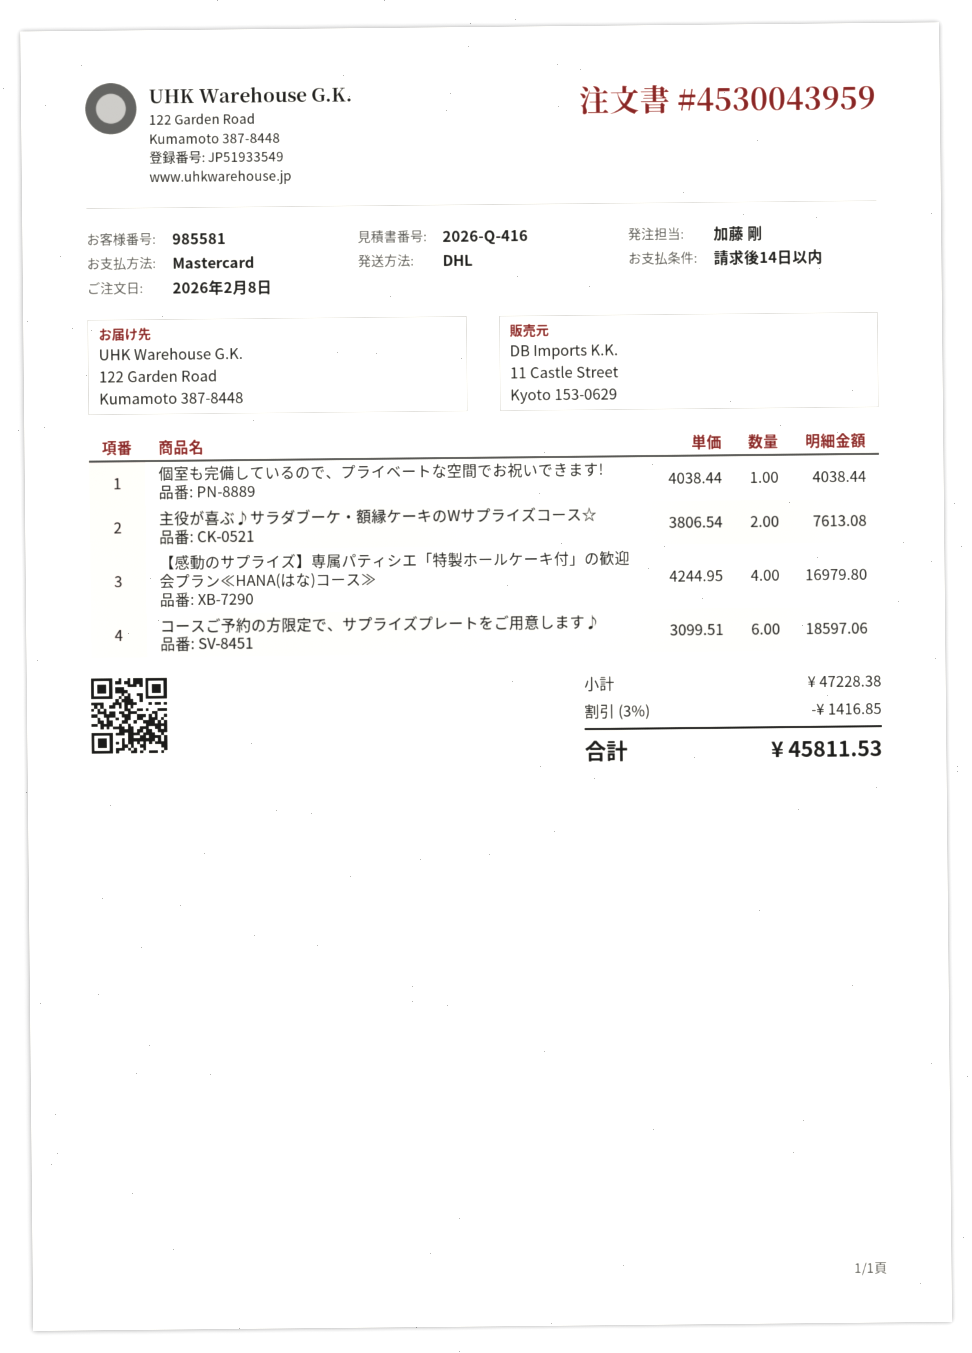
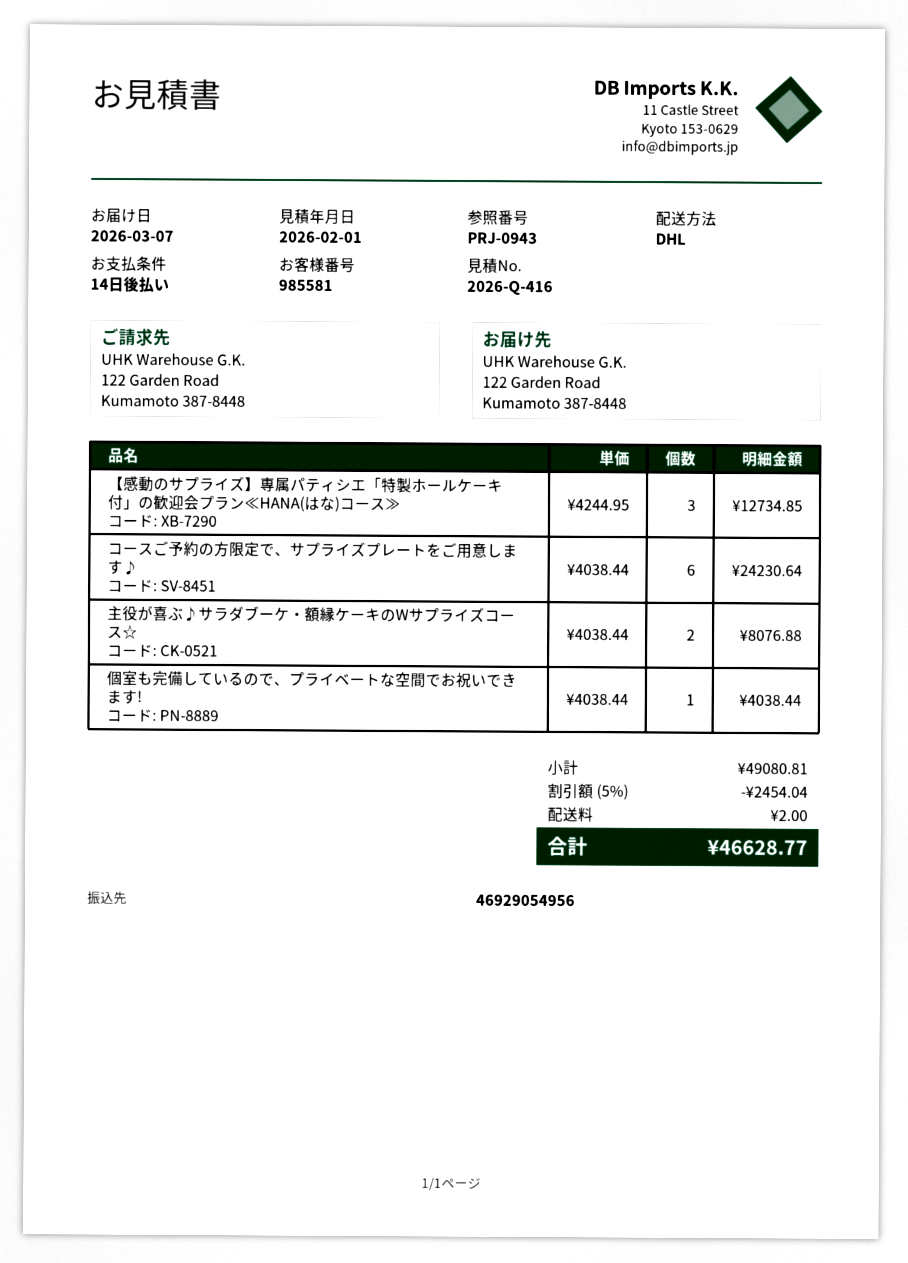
主役が喜ぶ♪サラダブーケ・額縁ケーキのWサプライズコース☆: 2 x 3806.54 = 7613.08 -> 2 x 4038.44 = 8076.88
【感動のサプライズ】専属パティシエ「特製ホールケーキ付」の歓迎会プラン≪HANA(はな)コース≫: 4 x 4244.95 = 16979.80 -> 3 x 4244.95 = 12734.85
コースご予約の方限定で、サプライズプレートをご用意します♪: 6 x 3099.51 = 18597.06 -> 6 x 4038.44 = 24230.64
subtotal: 47228.38 -> 49080.81
discount: 3% = 1416.85 -> 5% = 2454.04
shipping: none -> 2.00
total: 45811.53 -> 46628.77

